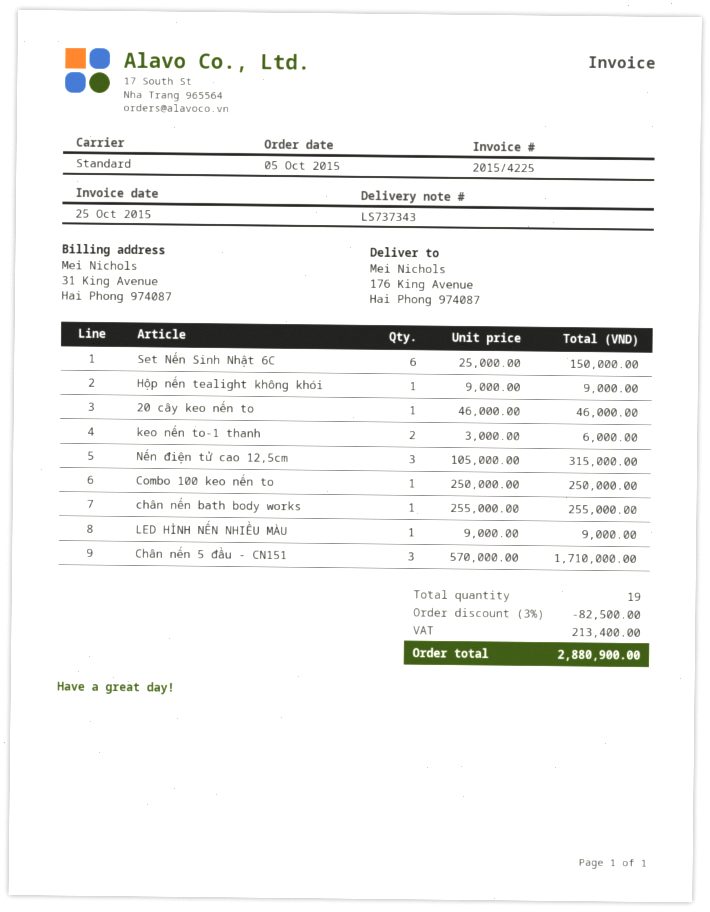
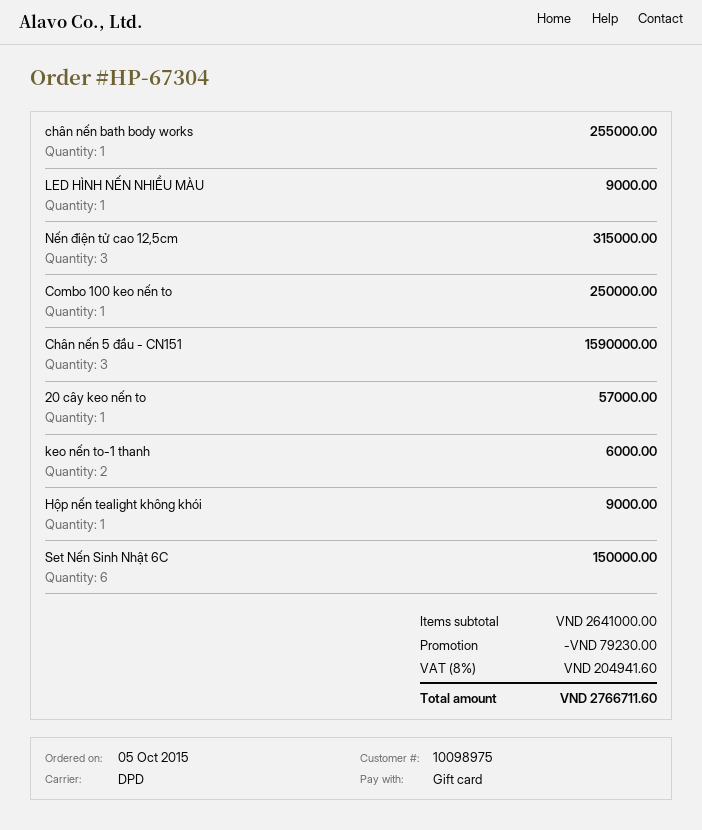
shipping method: standard -> DPD
20 cây keo nến to: 1 for 46000.00 -> 1 for 57000.00
Chân nến 5 đầu - CN151: 3 for 1710000.00 -> 3 for 1590000.00
discount: 82500.00 -> 79230.00
tax: 213400.00 -> 204941.60
total: 2880900.00 -> 2766711.60

